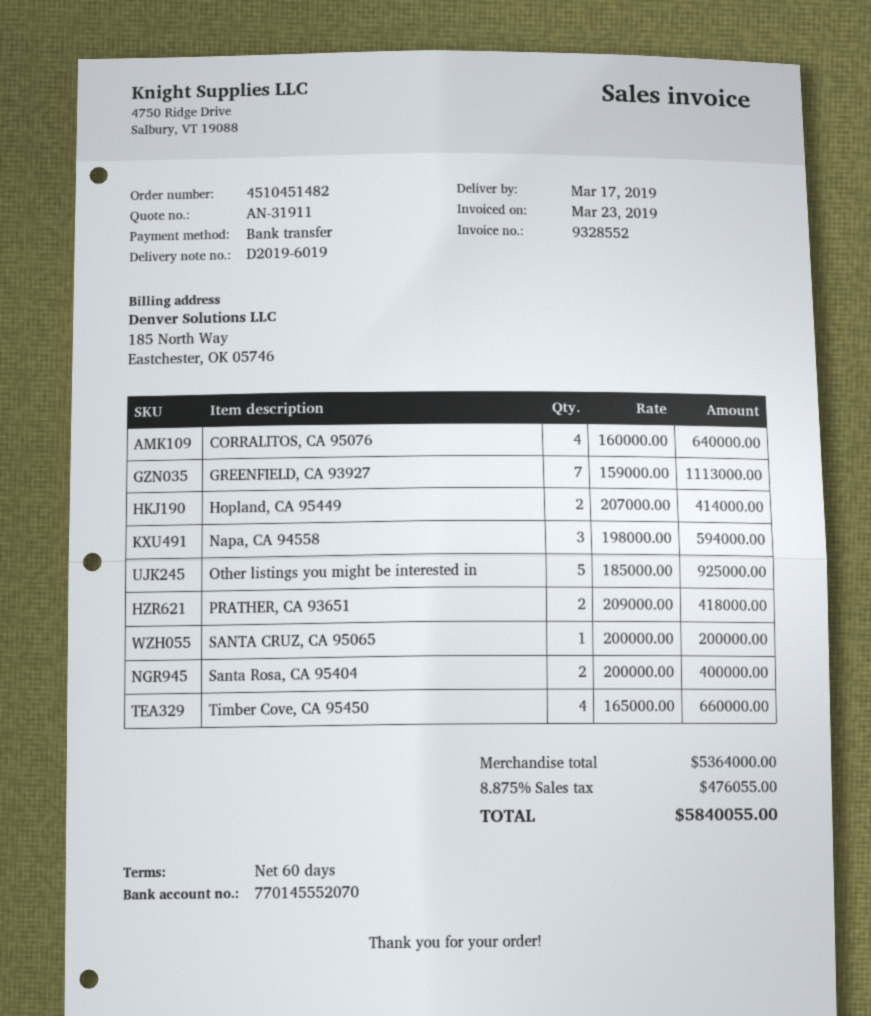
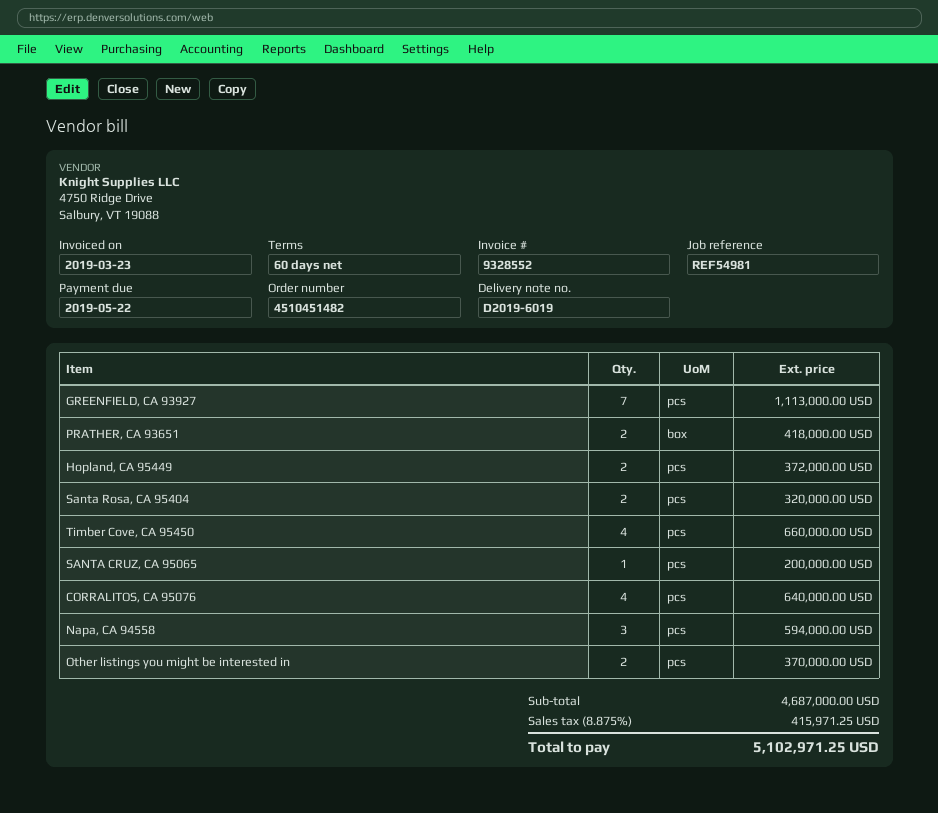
Hopland, CA 95449: 2 for 414000.00 -> 2 for 372000.00
Other listings you might be interested in: 5 for 925000.00 -> 2 for 370000.00
Santa Rosa, CA 95404: 2 for 400000.00 -> 2 for 320000.00
subtotal: 5364000.00 -> 4687000.00
tax: 8.875% = 476055.00 -> 8.875% = 415971.25
total: 5840055.00 -> 5102971.25

